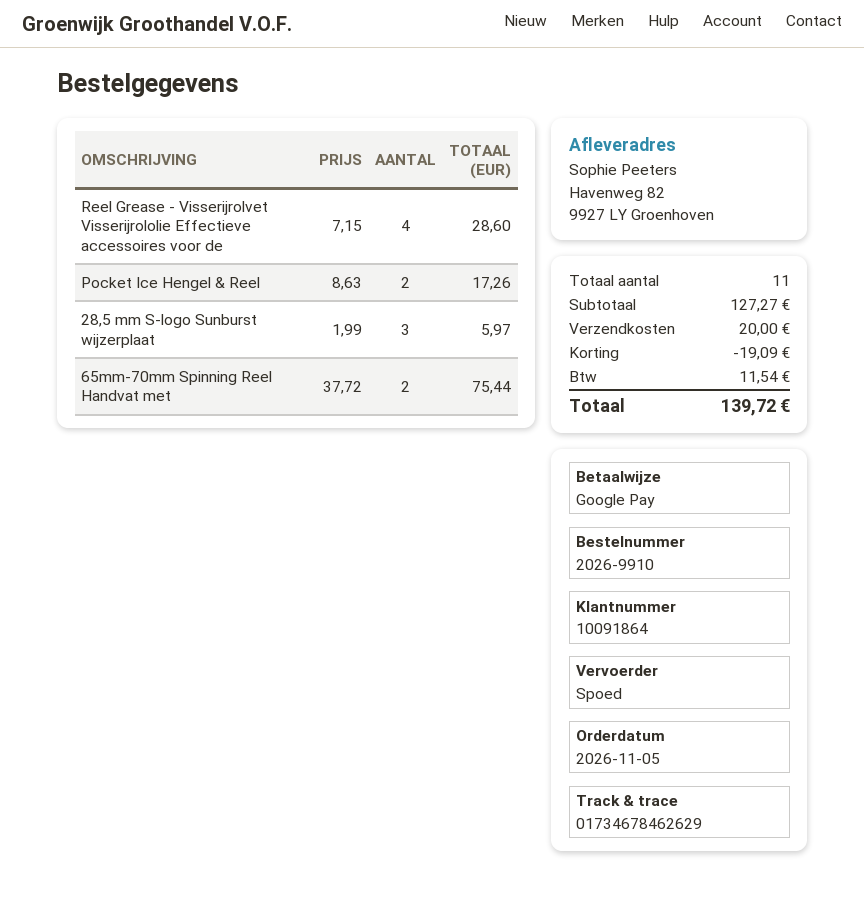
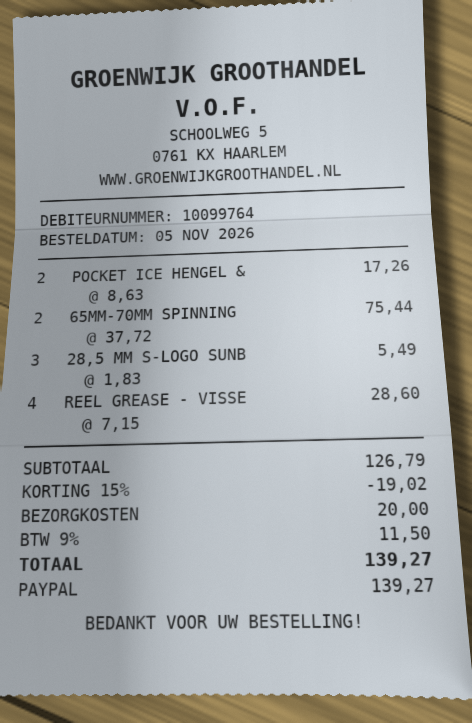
customer number: 10091864 -> 10099764
payment method: Google Pay -> PayPal
28,5 mm S-logo Sunburst wijzerplaat: 3 x 1.99 = 5.97 -> 3 x 1.83 = 5.49
subtotal: 127.27 -> 126.79
discount: 19.09 -> 19.02
tax: 11.54 -> 11.50
total: 139.72 -> 139.27

